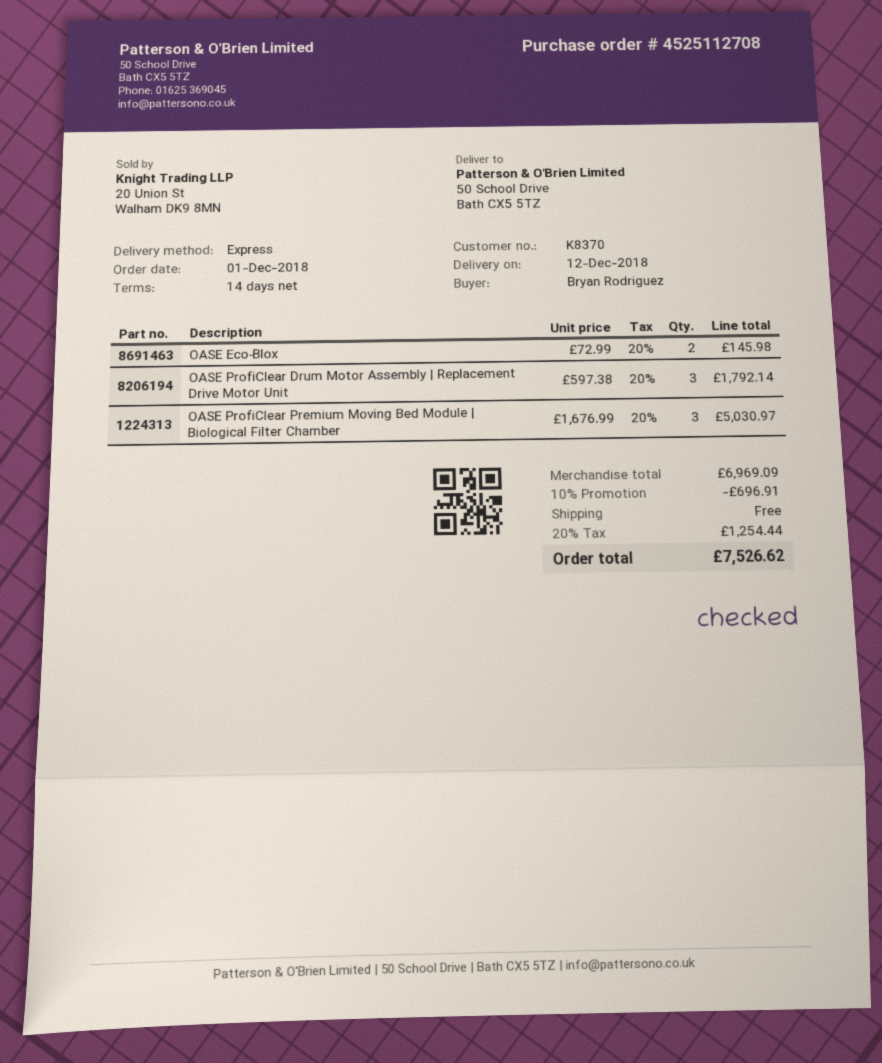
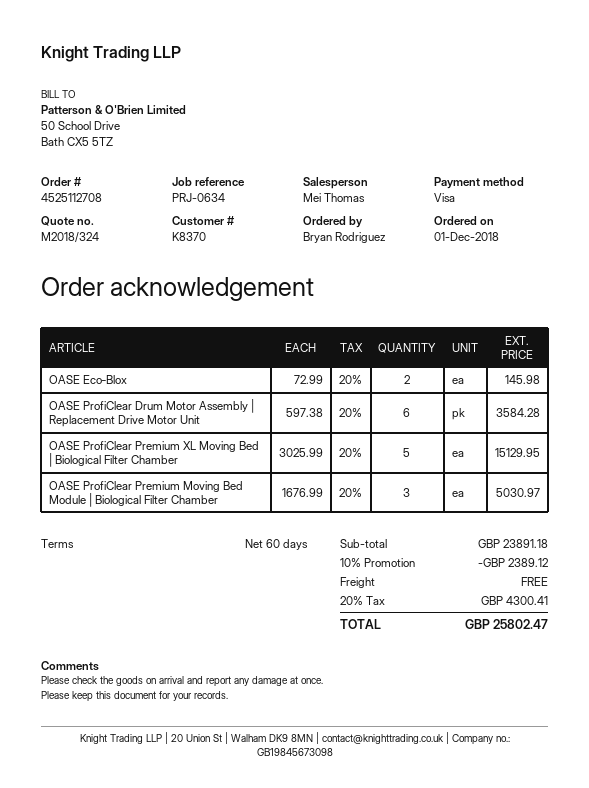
payment terms: 14 days -> 60 days
OASE ProfiClear Drum Motor Assembly | Replacement Drive Motor Unit: 3 x 597.38 = 1792.14 -> 6 x 597.38 = 3584.28
OASE ProfiClear Premium XL Moving Bed | Biological Filter Chamber: none -> 5 x 3025.99 = 15129.95
subtotal: 6969.09 -> 23891.18
discount: 10% = 696.91 -> 10% = 2389.12
tax: 20% = 1254.44 -> 20% = 4300.41
total: 7526.62 -> 25802.47

